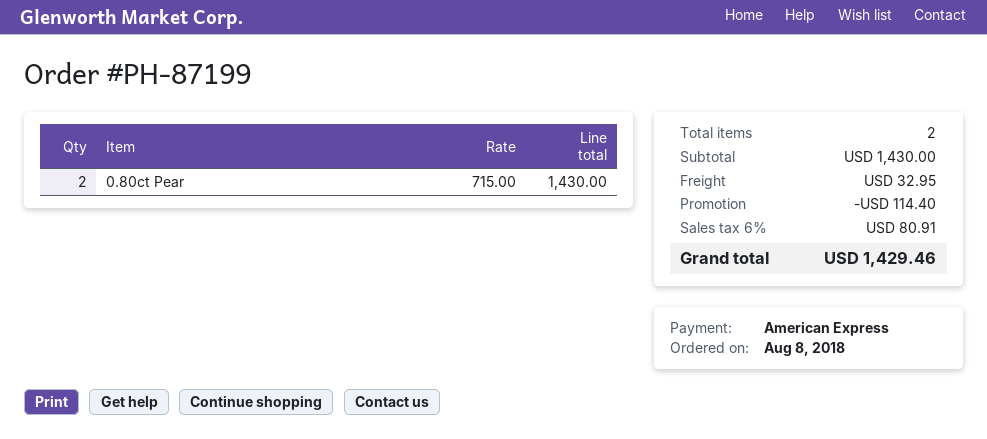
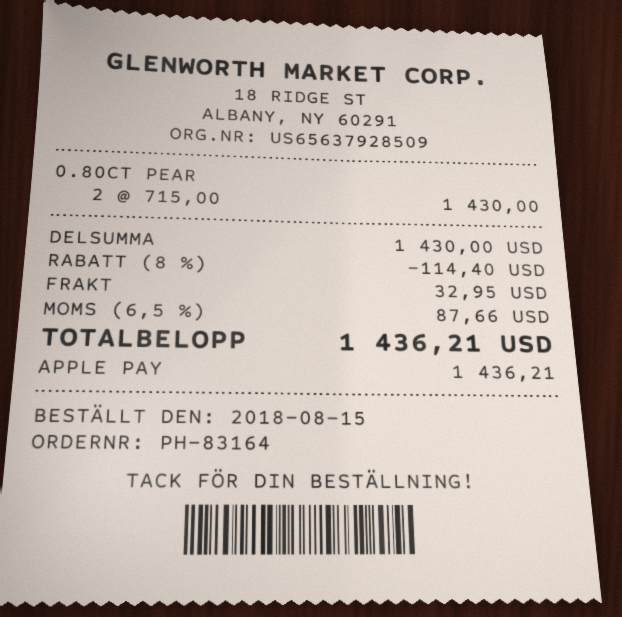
order number: PH-87199 -> PH-83164
order date: 2018-08-08 -> 2018-08-15
payment method: American Express -> Apple Pay
tax: 6% = 80.91 -> 6.5% = 87.66
total: 1429.46 -> 1436.21

